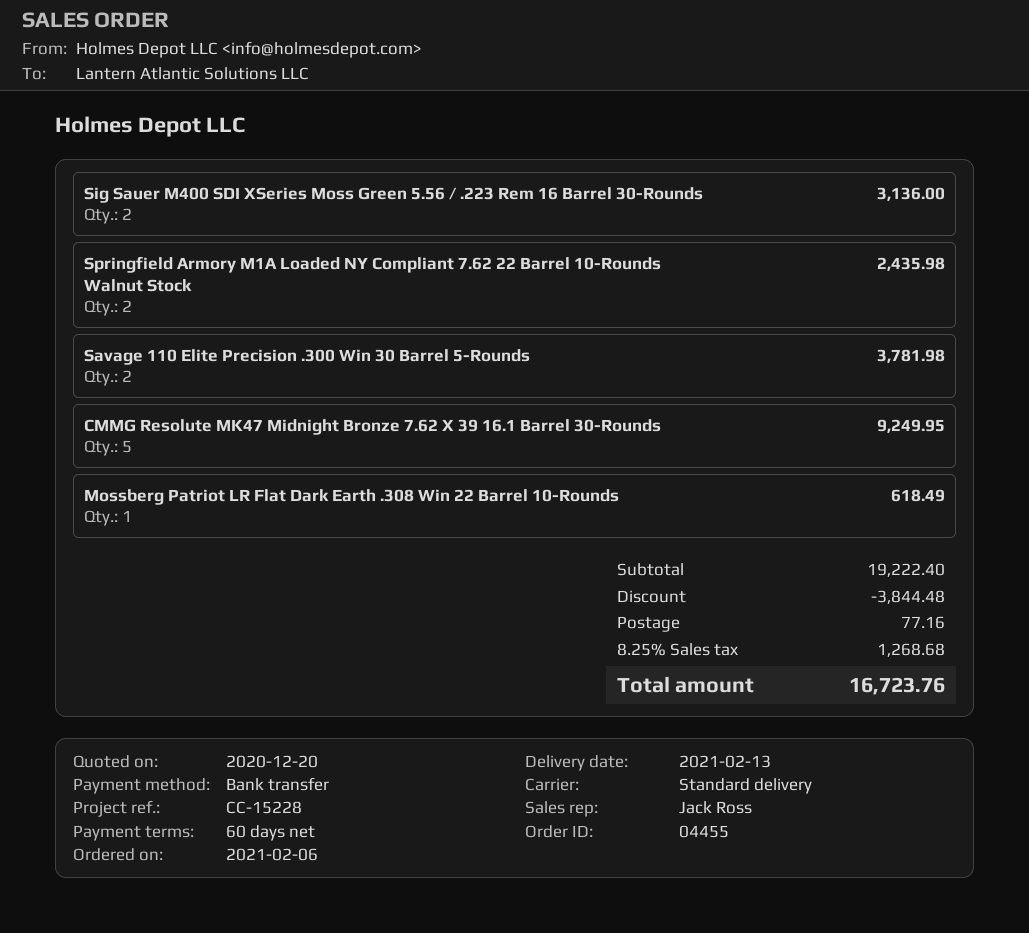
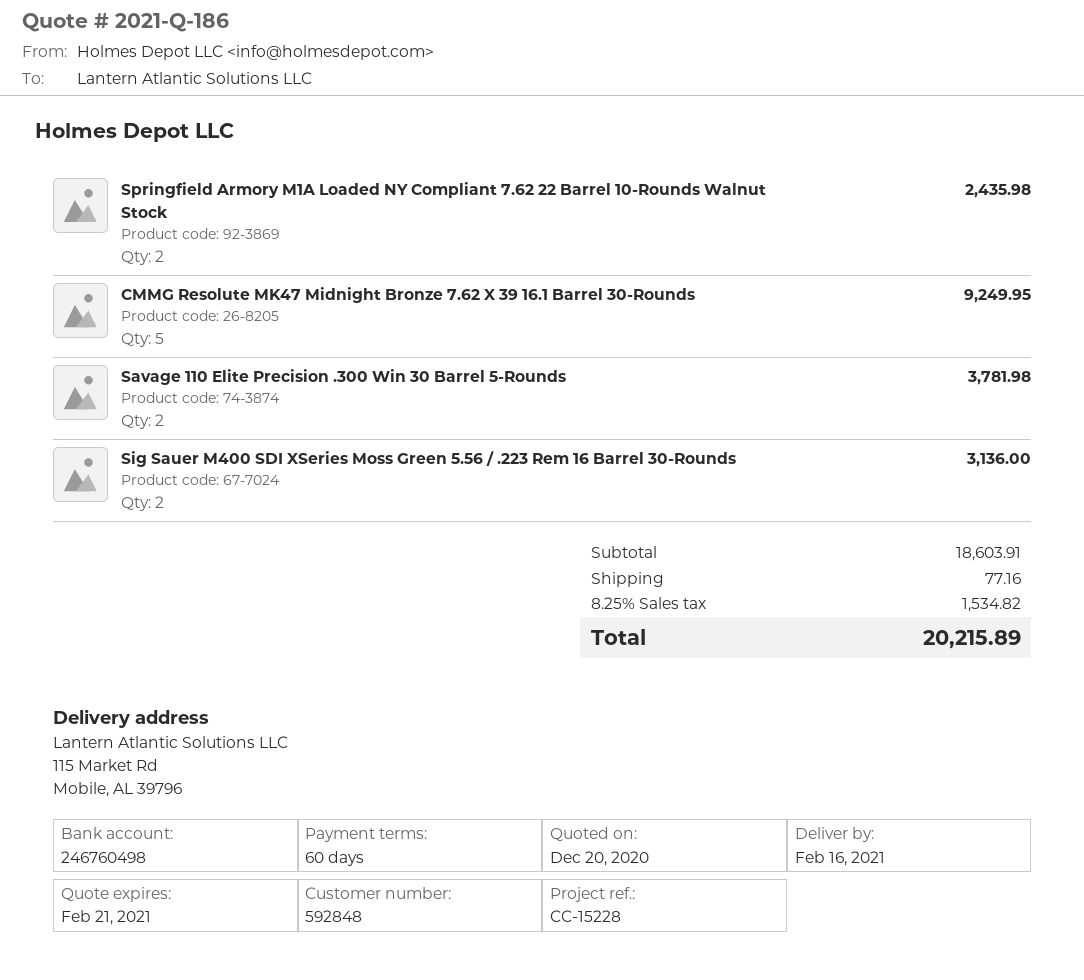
delivery date: 2021-02-13 -> 2021-02-16
Mossberg Patriot LR Flat Dark Earth .308 Win 22 Barrel 10-Rounds: 1 for 618.49 -> none
subtotal: 19222.40 -> 18603.91
discount: 3844.48 -> none
tax: 8.25% = 1268.68 -> 8.25% = 1534.82
total: 16723.76 -> 20215.89

